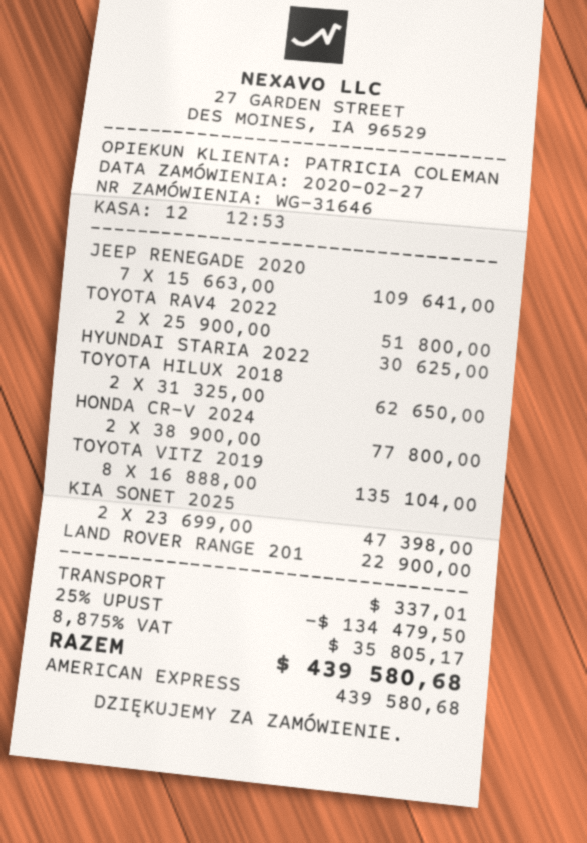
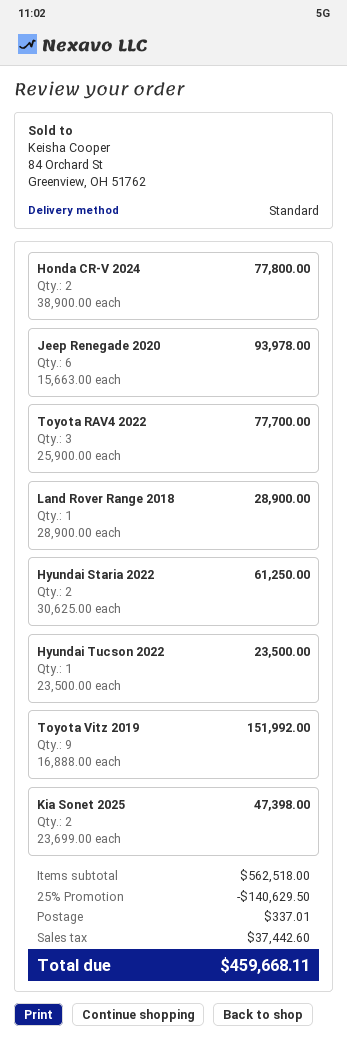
JEEP RENEGADE 2020: 7 x 15663.00 = 109641.00 -> 6 x 15663.00 = 93978.00
TOYOTA RAV4 2022: 2 x 25900.00 = 51800.00 -> 3 x 25900.00 = 77700.00
HYUNDAI STARIA 2022: 1 x 30625.00 = 30625.00 -> 2 x 30625.00 = 61250.00
TOYOTA HILUX 2018: 2 x 31325.00 = 62650.00 -> none
TOYOTA VITZ 2019: 8 x 16888.00 = 135104.00 -> 9 x 16888.00 = 151992.00
LAND ROVER RANGE 201: 1 x 22900.00 = 22900.00 -> 1 x 28900.00 = 28900.00
Hyundai Tucson 2022: none -> 1 x 23500.00 = 23500.00
discount: 25% = 134479.50 -> 25% = 140629.50
tax: 35805.17 -> 37442.60
total: 439580.68 -> 459668.11

